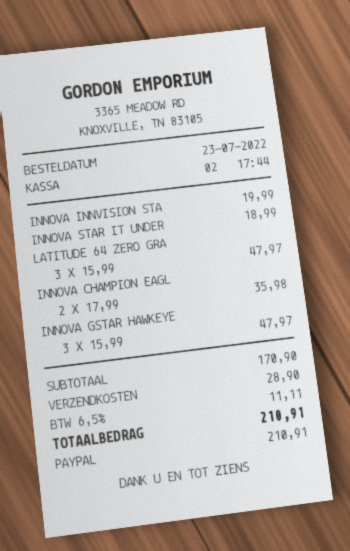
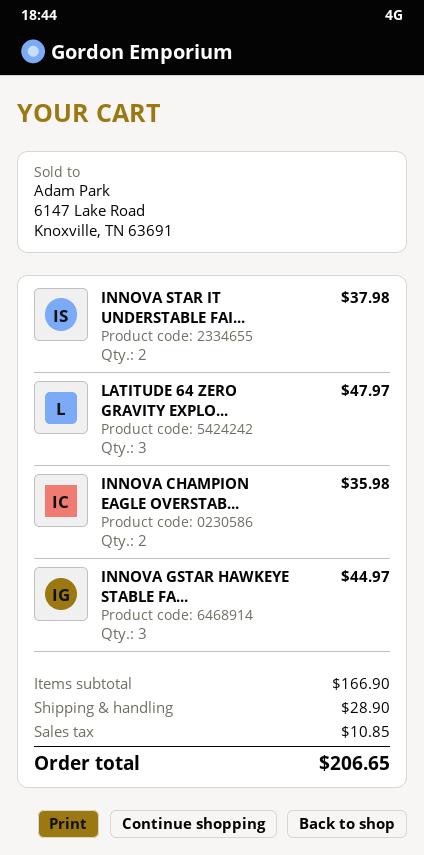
INNOVA INNVISION STA: 1 for 19.99 -> none
INNOVA STAR IT UNDER: 1 for 18.99 -> 2 for 37.98
INNOVA GSTAR HAWKEYE: 3 for 47.97 -> 3 for 44.97
subtotal: 170.90 -> 166.90
tax: 11.11 -> 10.85
total: 210.91 -> 206.65

